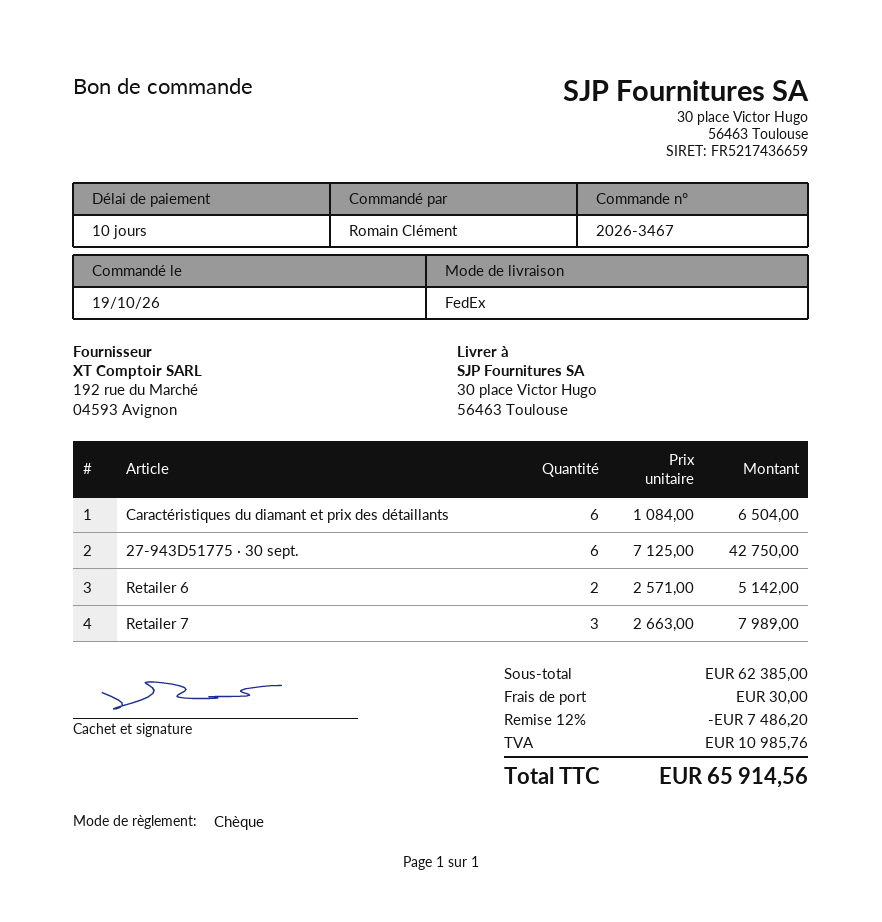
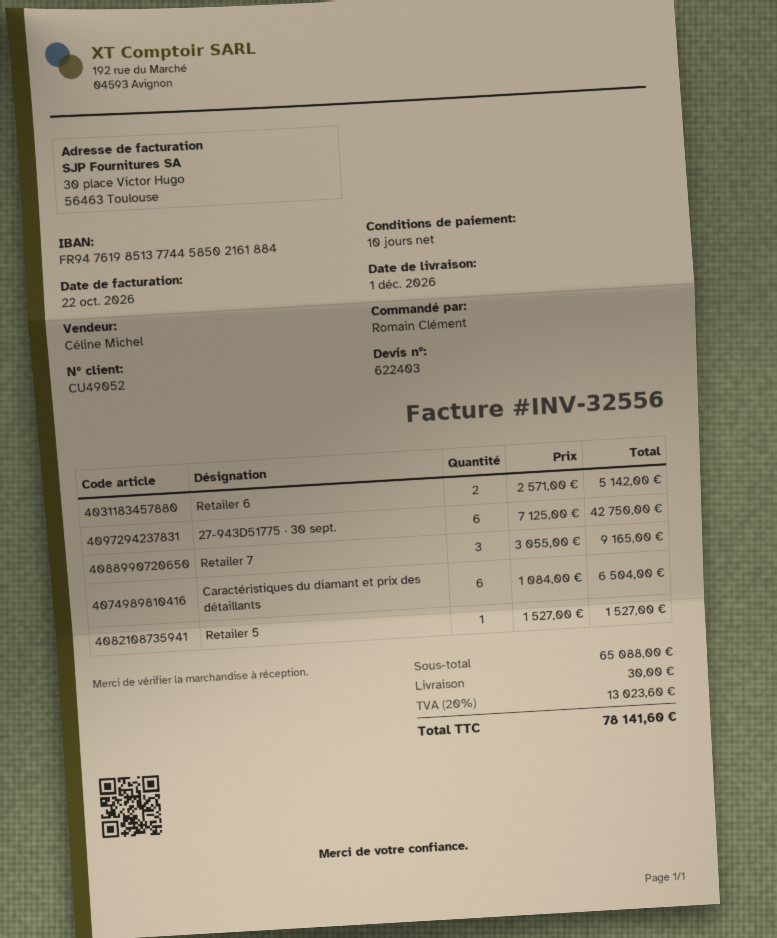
Retailer 7: 3 x 2663.00 = 7989.00 -> 3 x 3055.00 = 9165.00
Retailer 5: none -> 1 x 1527.00 = 1527.00
subtotal: 62385.00 -> 65088.00
discount: 12% = 7486.20 -> none
tax: 10985.76 -> 13023.60
total: 65914.56 -> 78141.60

